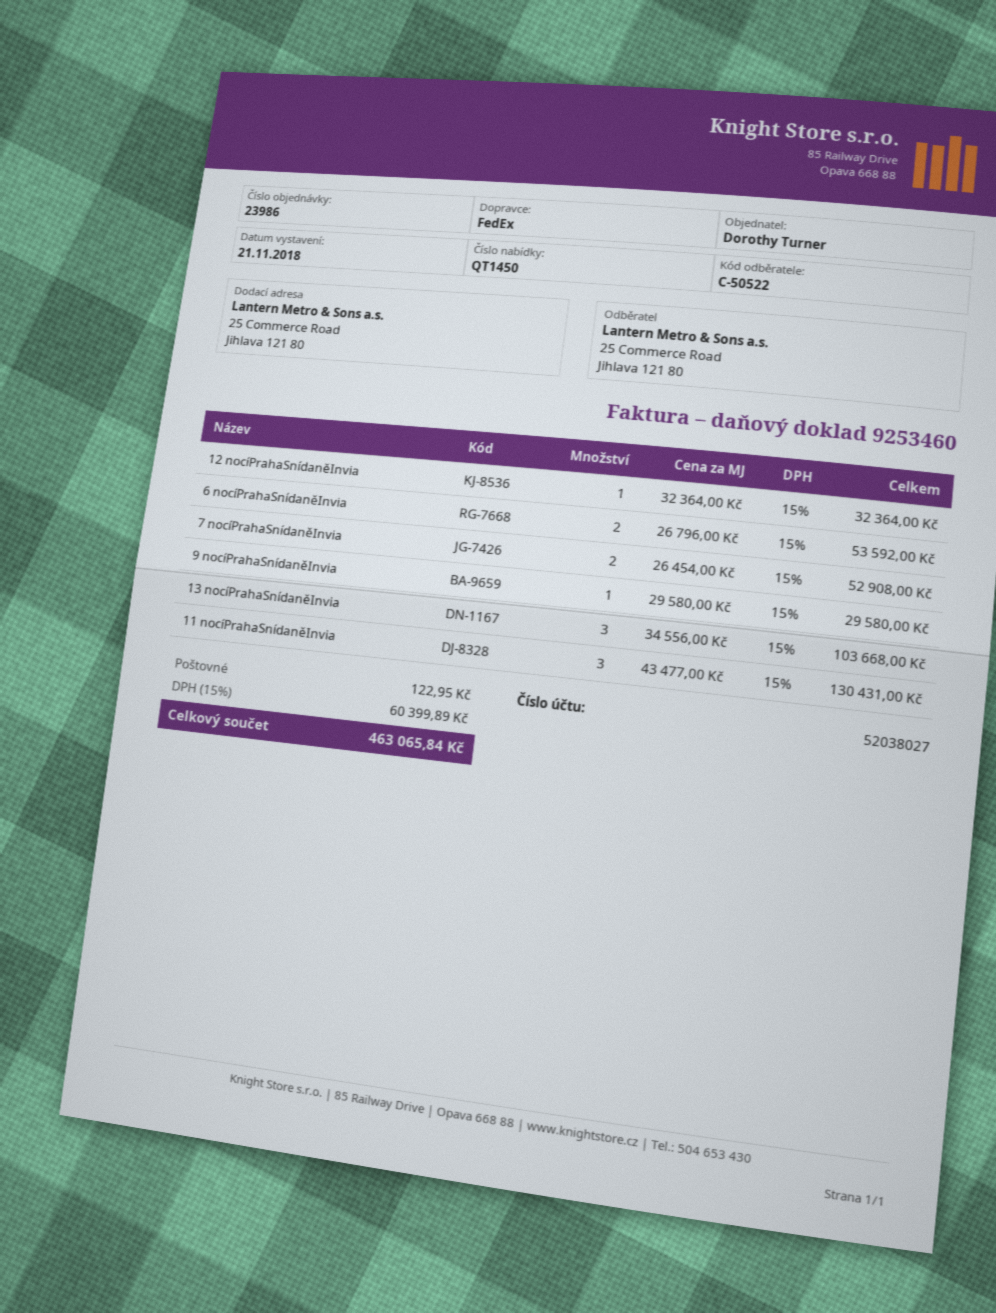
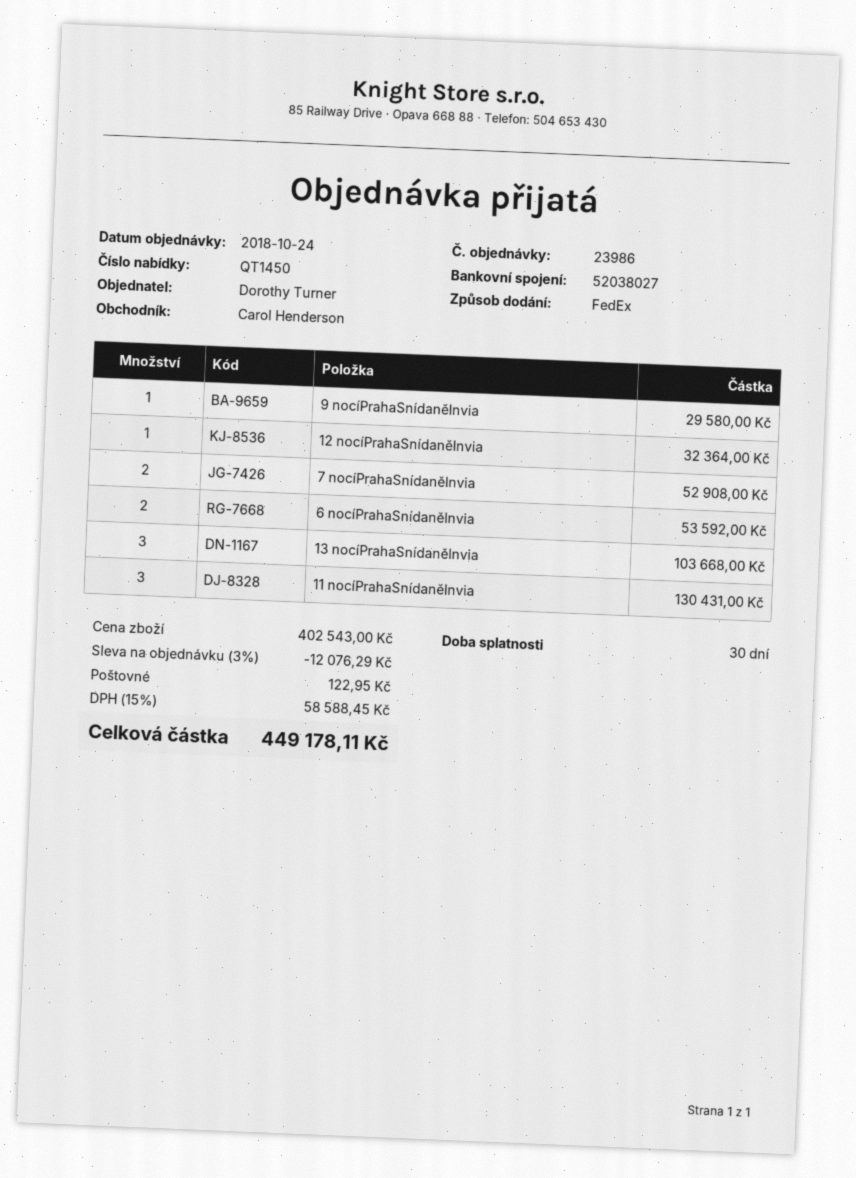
discount: none -> 3% = 12076.29
tax: 15% = 60399.89 -> 15% = 58588.45
total: 463065.84 -> 449178.11

